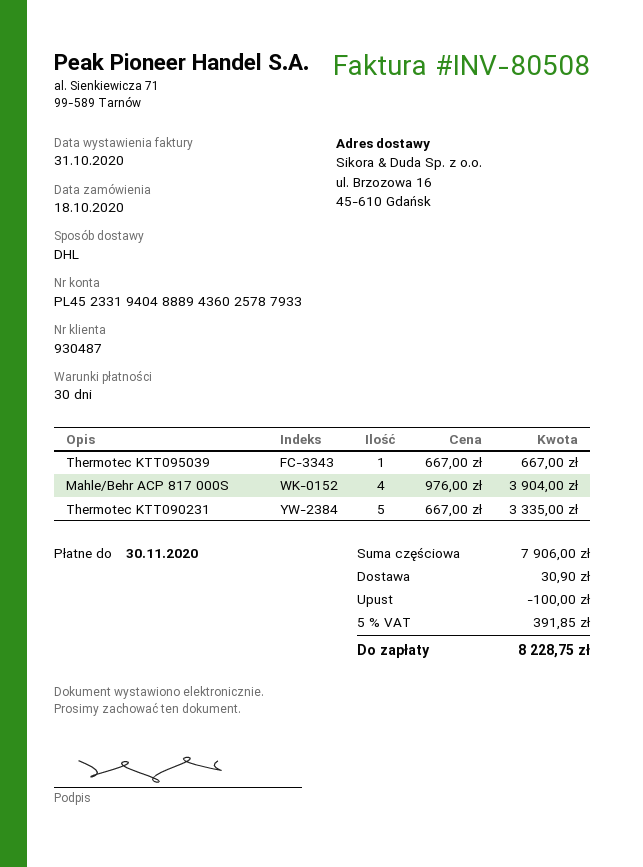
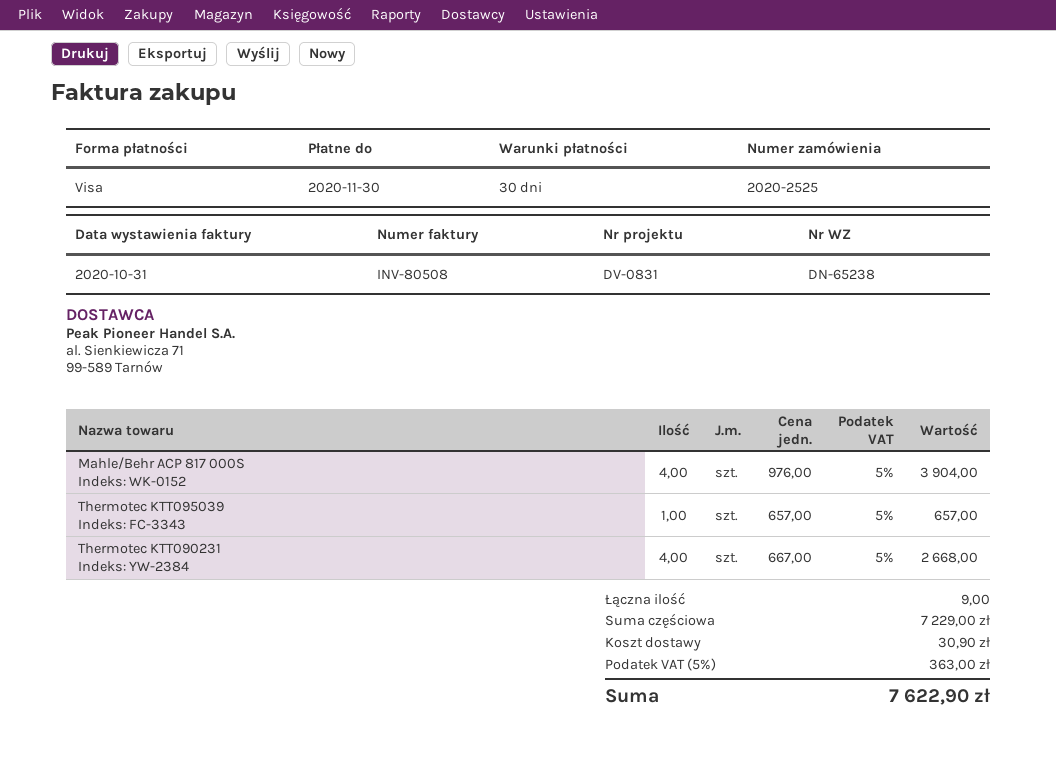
Thermotec KTT095039: 1 x 667.00 = 667.00 -> 1 x 657.00 = 657.00
Thermotec KTT090231: 5 x 667.00 = 3335.00 -> 4 x 667.00 = 2668.00
subtotal: 7906.00 -> 7229.00
discount: 100.00 -> none
tax: 5% = 391.85 -> 5% = 363.00
total: 8228.75 -> 7622.90

